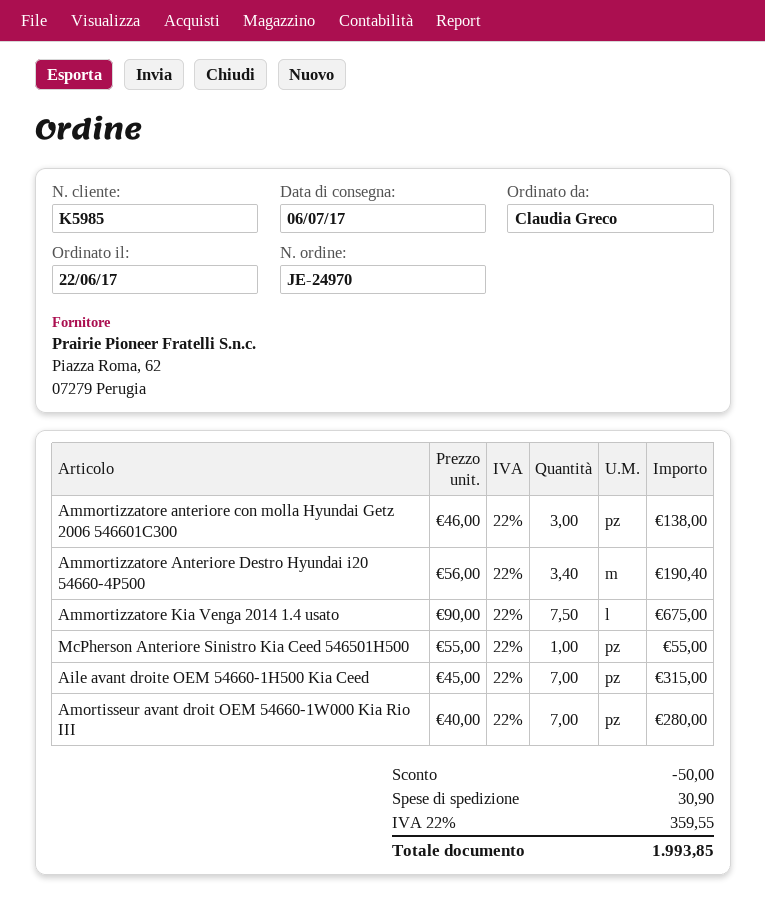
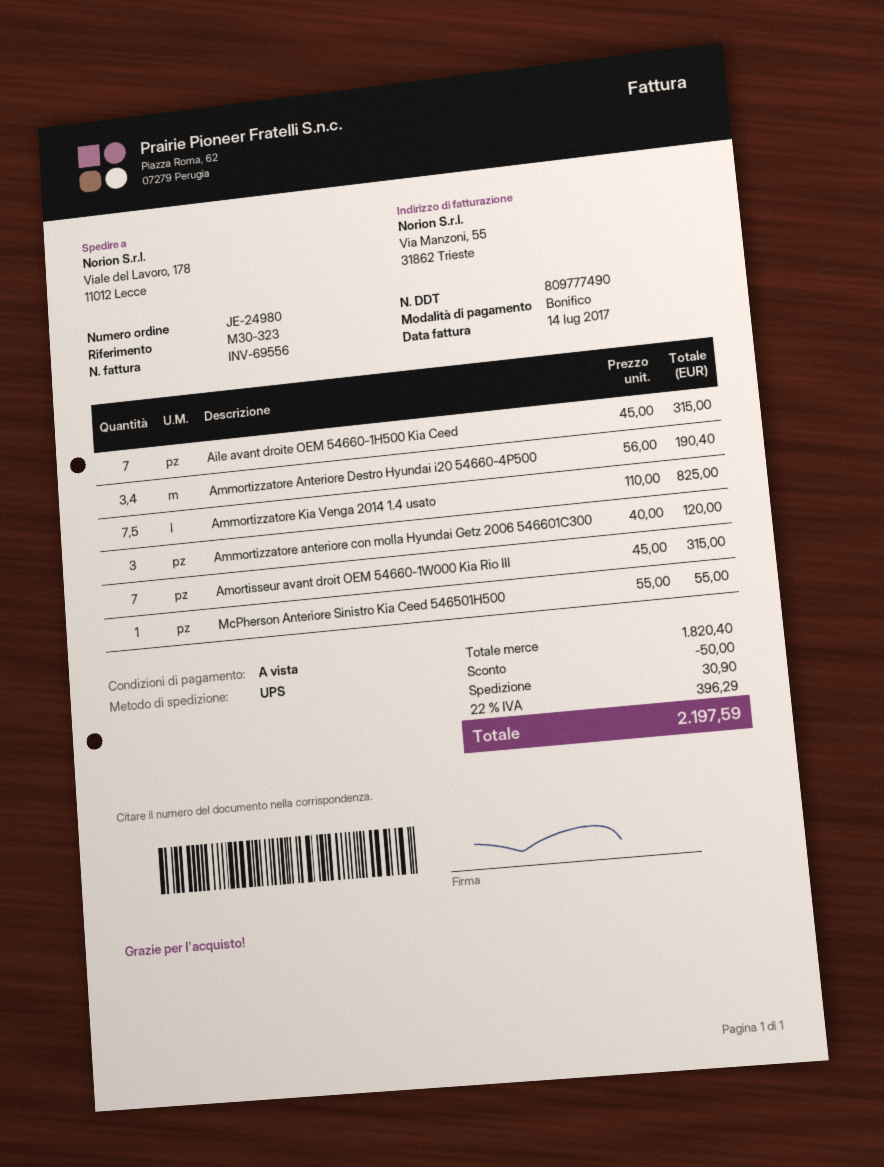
order number: JE-24970 -> JE-24980
Ammortizzatore anteriore con molla Hyundai Getz 2006 546601C300: 3 x 46.00 = 138.00 -> 3 x 40.00 = 120.00
Ammortizzatore Kia Venga 2014 1.4 usato: 7.5 x 90.00 = 675.00 -> 7.5 x 110.00 = 825.00
Amortisseur avant droit OEM 54660-1W000 Kia Rio III: 7 x 40.00 = 280.00 -> 7 x 45.00 = 315.00
tax: 22% = 359.55 -> 22% = 396.29
total: 1993.85 -> 2197.59

